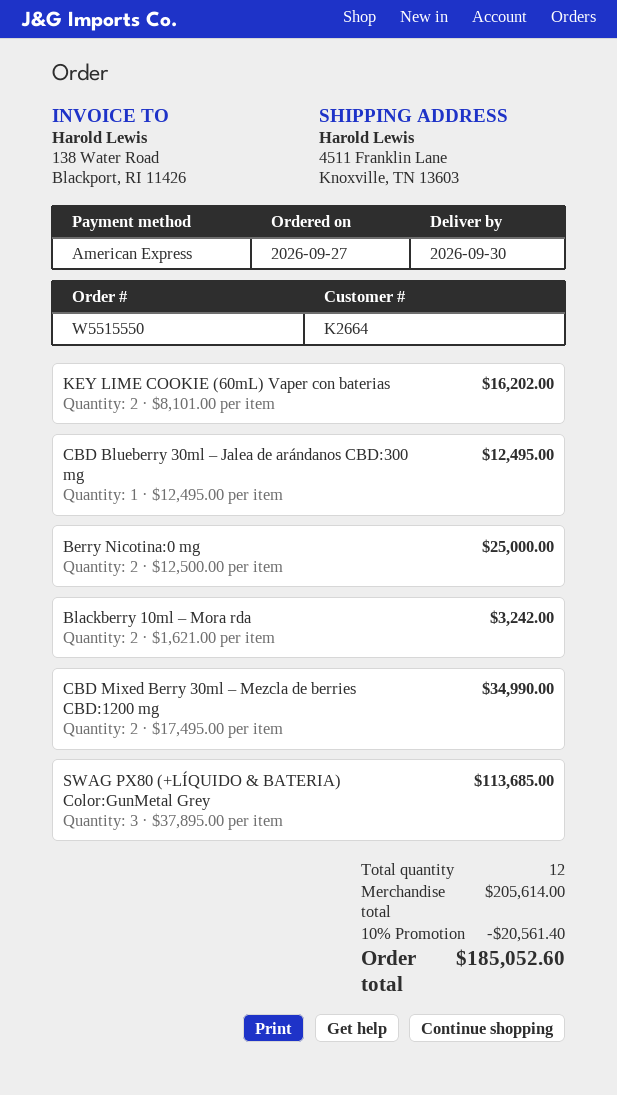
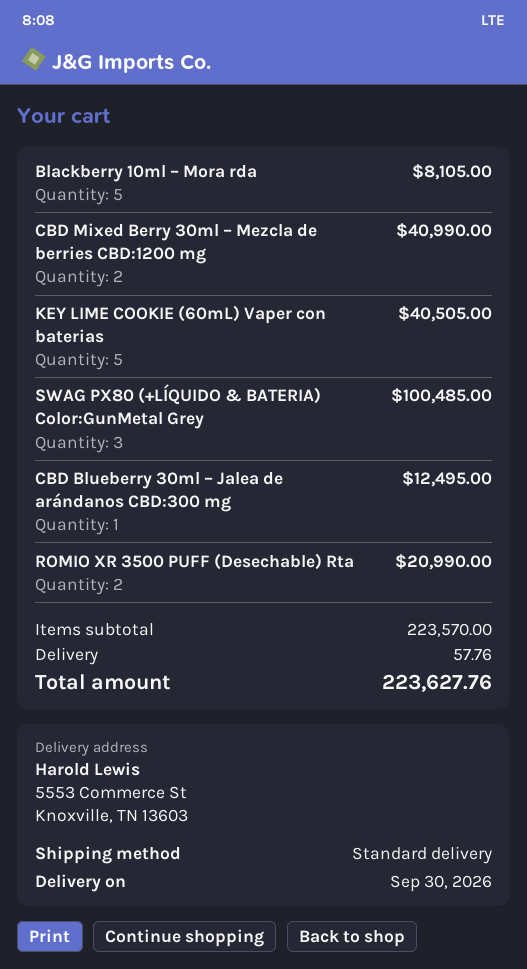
ship to: 4511 Franklin Lane, Knoxville, TN 13603 -> 5553 Commerce St, Knoxville, TN 13603
KEY LIME COOKIE (60mL) Vaper con baterias: 2 for 16202.00 -> 5 for 40505.00
Berry Nicotina:0 mg: 2 for 25000.00 -> none
Blackberry 10ml – Mora rda: 2 for 3242.00 -> 5 for 8105.00
CBD Mixed Berry 30ml – Mezcla de berries CBD:1200 mg: 2 for 34990.00 -> 2 for 40990.00
SWAG PX80 (+LÍQUIDO & BATERIA) Color:GunMetal Grey: 3 for 113685.00 -> 3 for 100485.00
ROMIO XR 3500 PUFF (Desechable) Rta: none -> 2 for 20990.00
subtotal: 205614.00 -> 223570.00
discount: 10% = 20561.40 -> none
shipping: none -> 57.76
total: 185052.60 -> 223627.76

